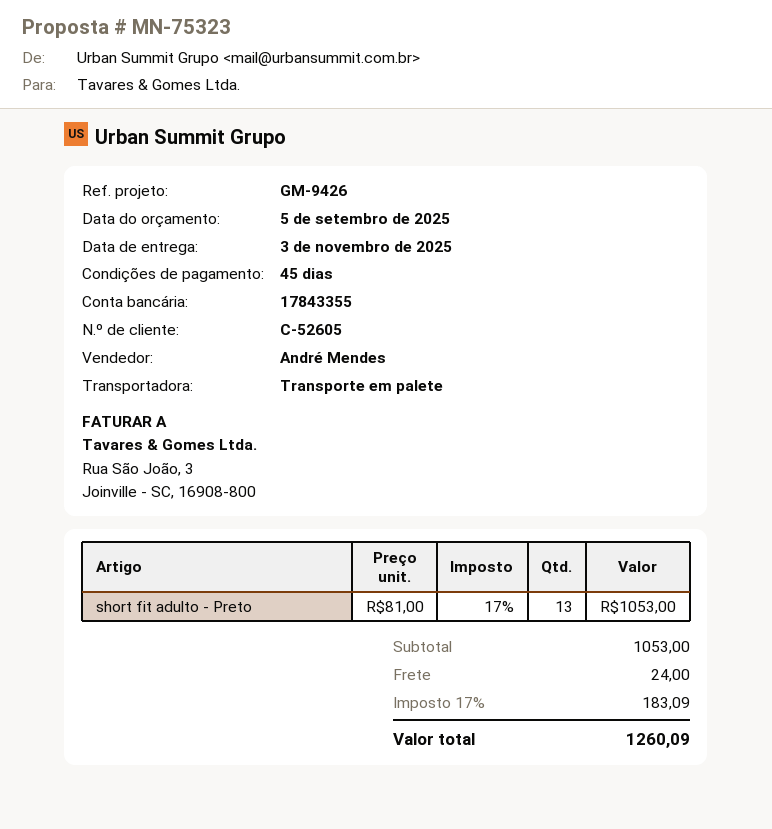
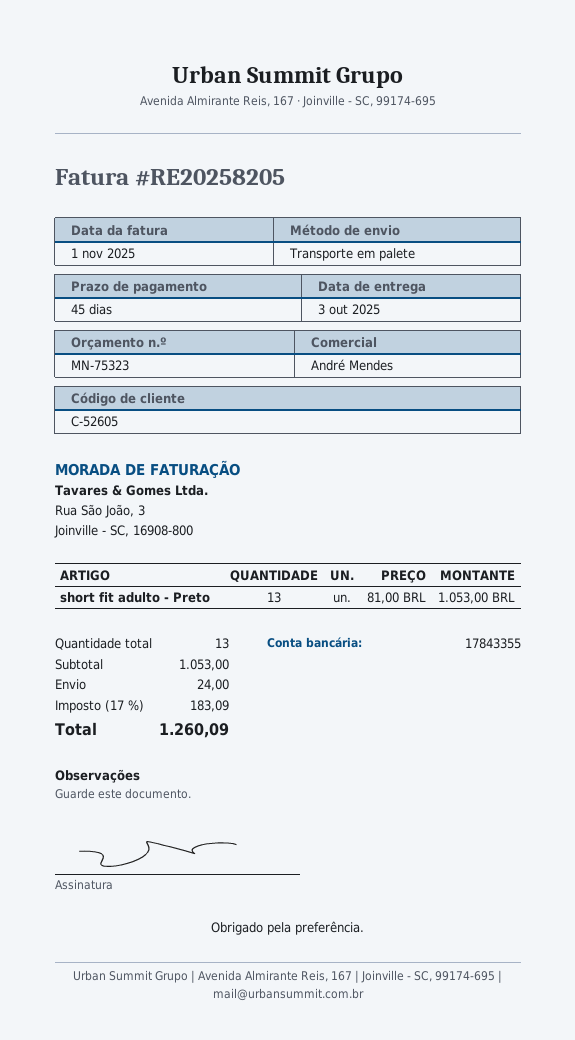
delivery date: 2025-11-03 -> 2025-10-03

